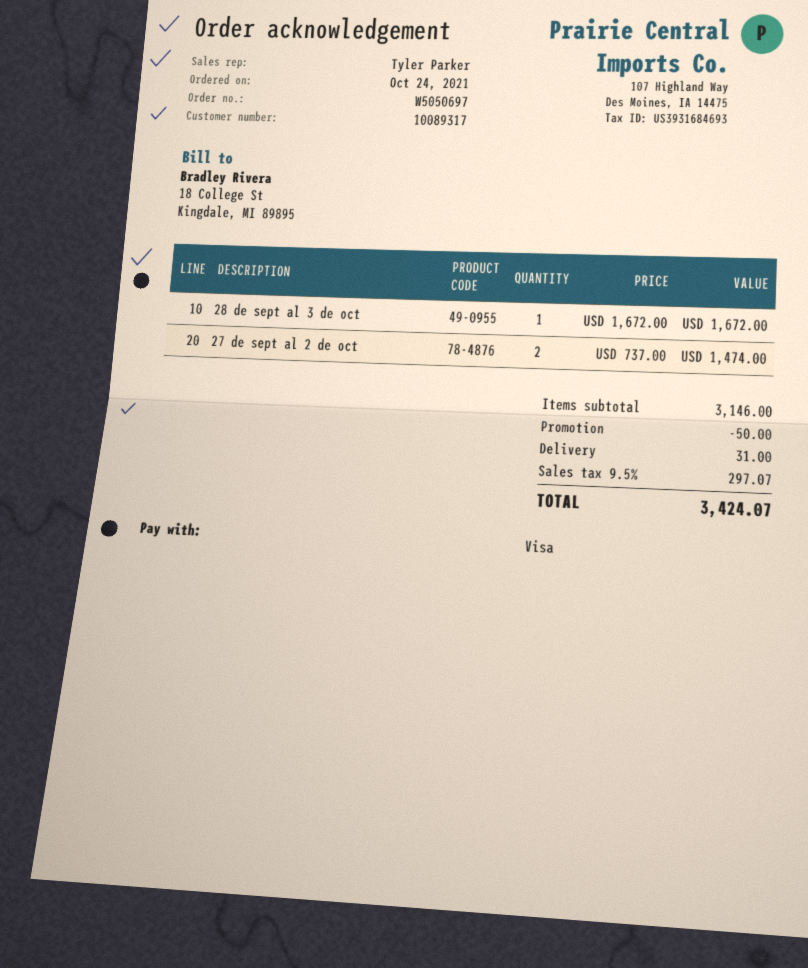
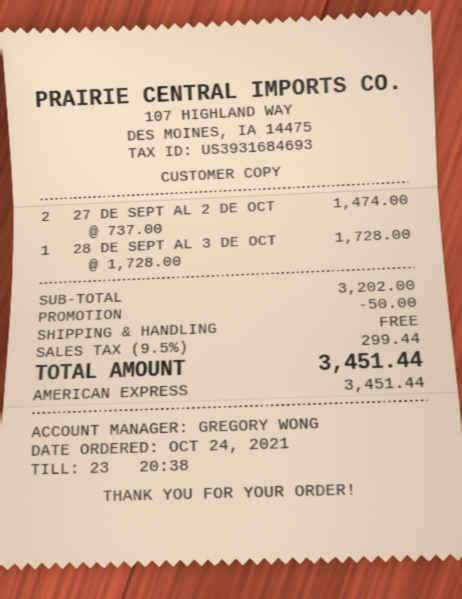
sales rep: Tyler Parker -> GREGORY WONG
payment method: Visa -> American Express
28 de sept al 3 de oct: 1 x 1672.00 = 1672.00 -> 1 x 1728.00 = 1728.00
subtotal: 3146.00 -> 3202.00
shipping: 31.00 -> 0.00
tax: 9.5% = 297.07 -> 9.5% = 299.44
total: 3424.07 -> 3451.44

